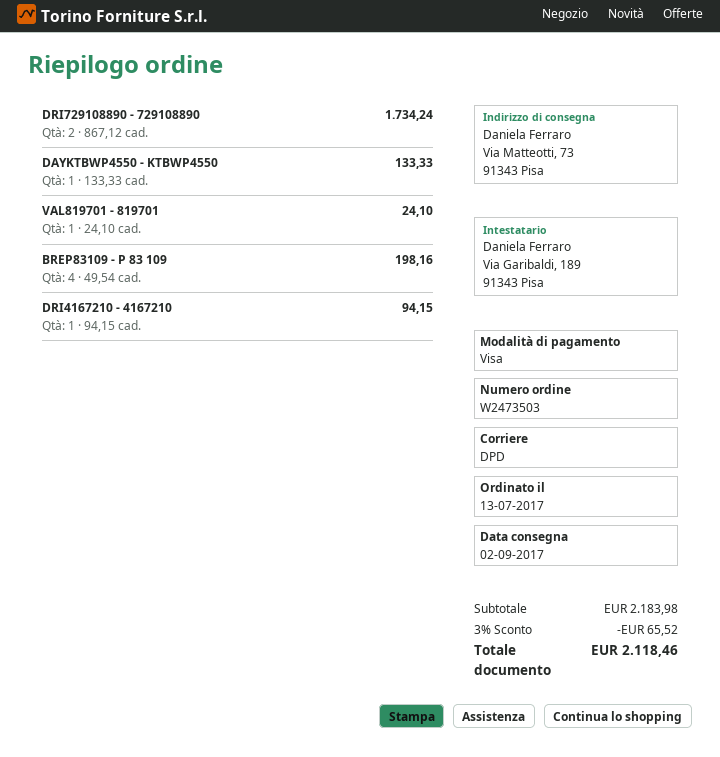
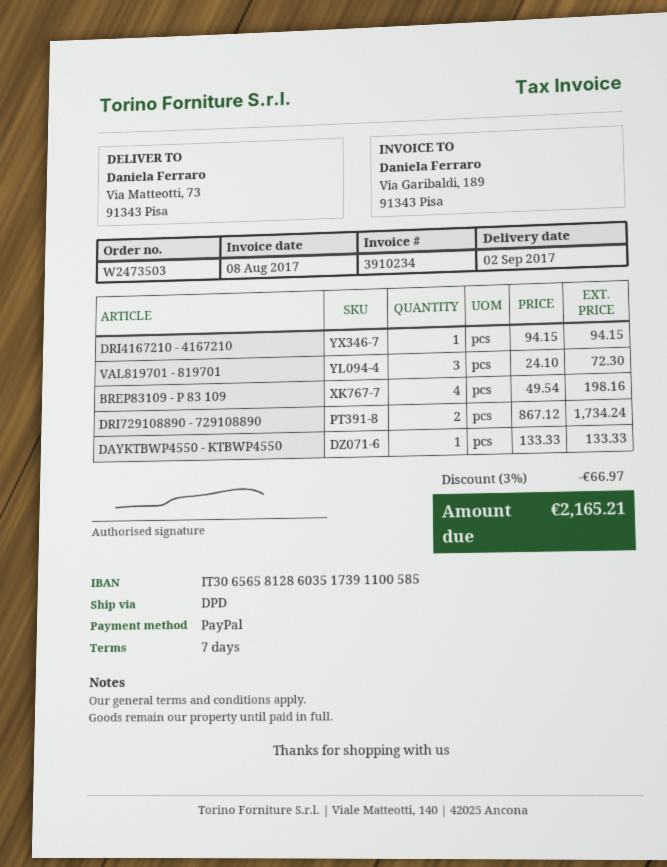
payment method: Visa -> PayPal
VAL819701 - 819701: 1 x 24.10 = 24.10 -> 3 x 24.10 = 72.30
discount: 3% = 65.52 -> 3% = 66.97
total: 2118.46 -> 2165.21

